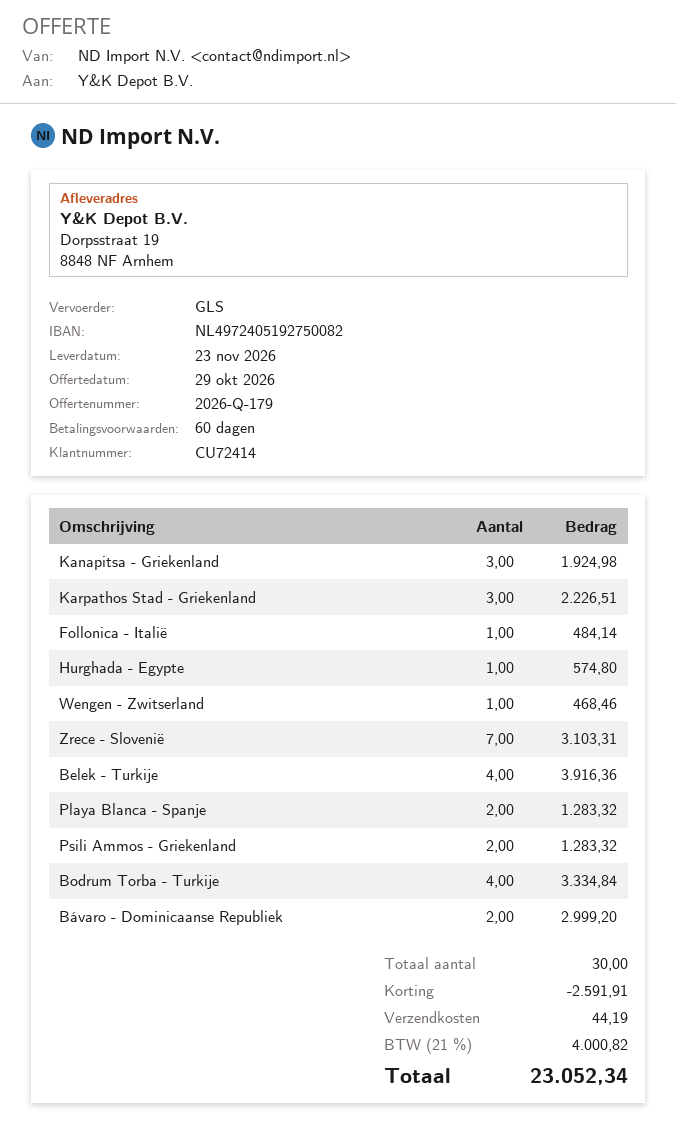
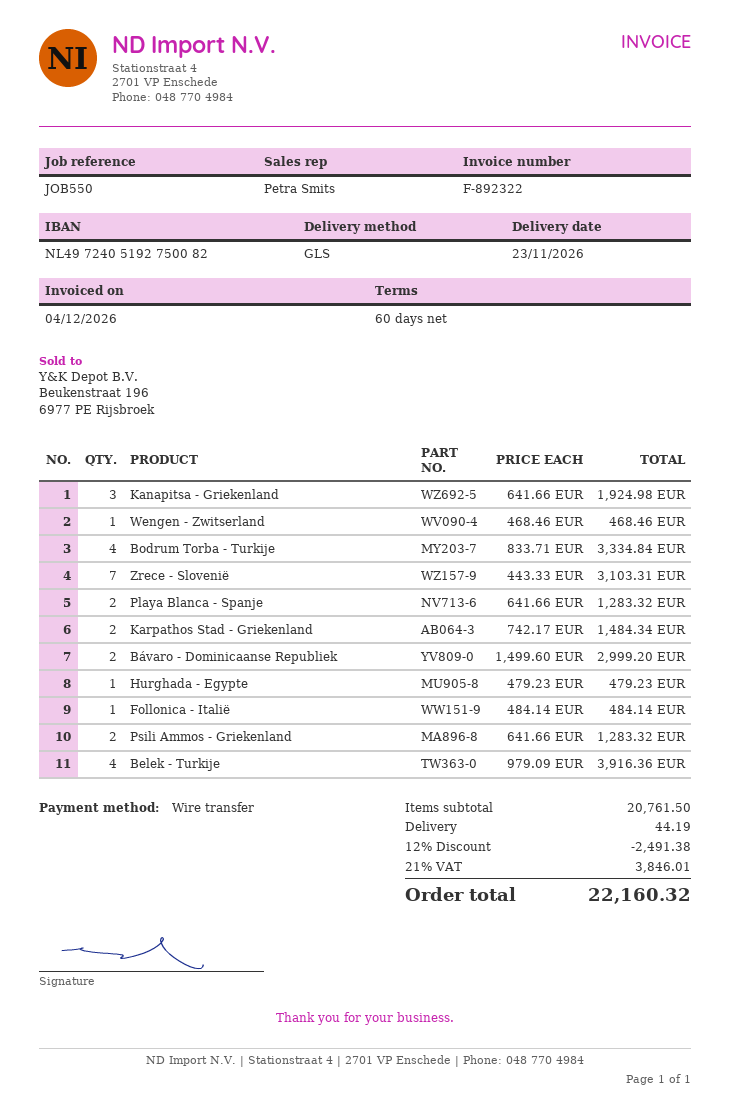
Karpathos Stad - Griekenland: 3 for 2226.51 -> 2 for 1484.34
Hurghada - Egypte: 1 for 574.80 -> 1 for 479.23
discount: 2591.91 -> 2491.38
tax: 21% = 4000.82 -> 21% = 3846.01
total: 23052.34 -> 22160.32

